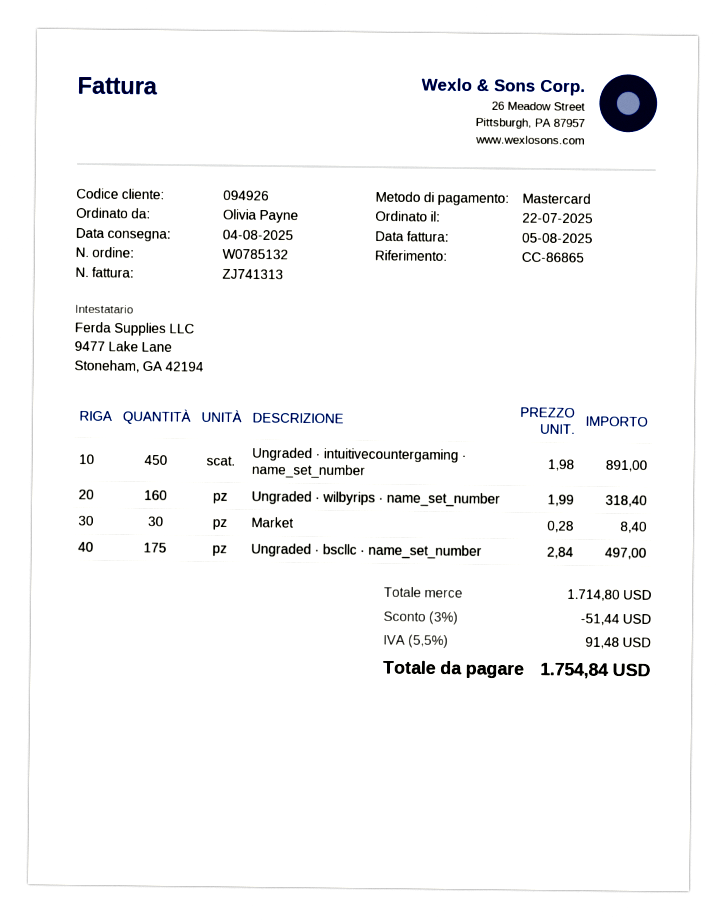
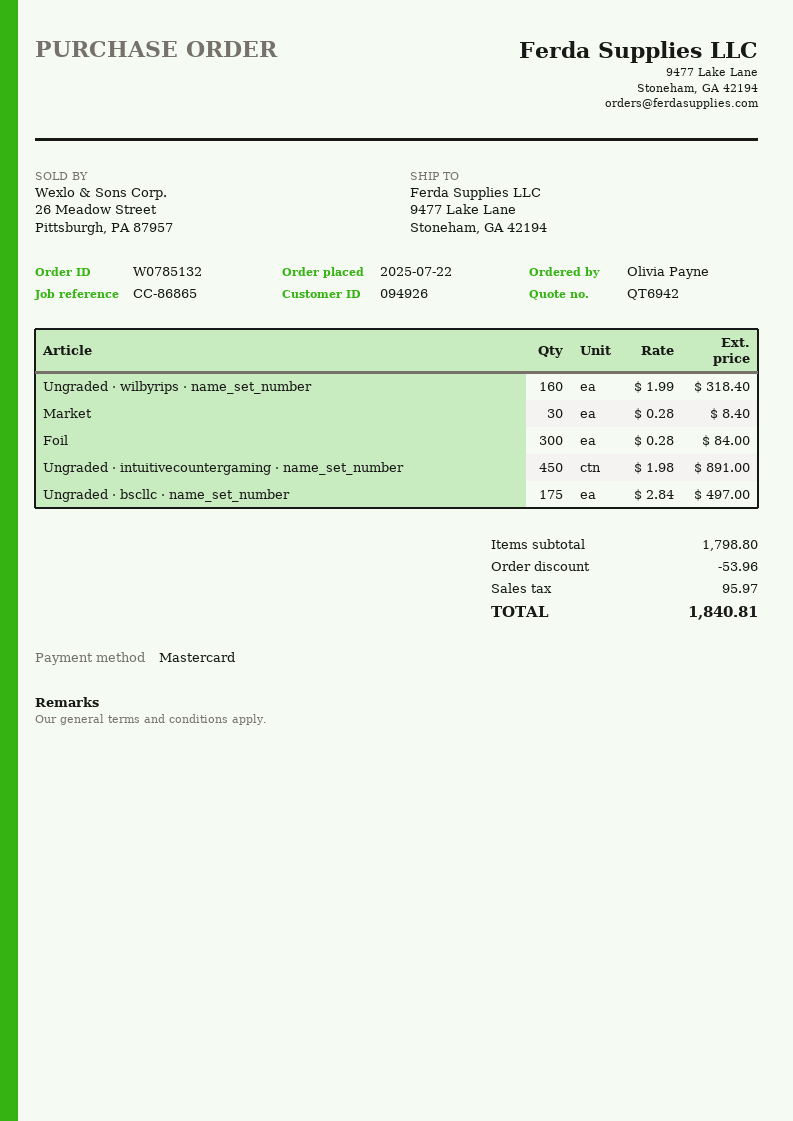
Foil: none -> 300 x 0.28 = 84.00
subtotal: 1714.80 -> 1798.80
discount: 51.44 -> 53.96
tax: 91.48 -> 95.97
total: 1754.84 -> 1840.81

